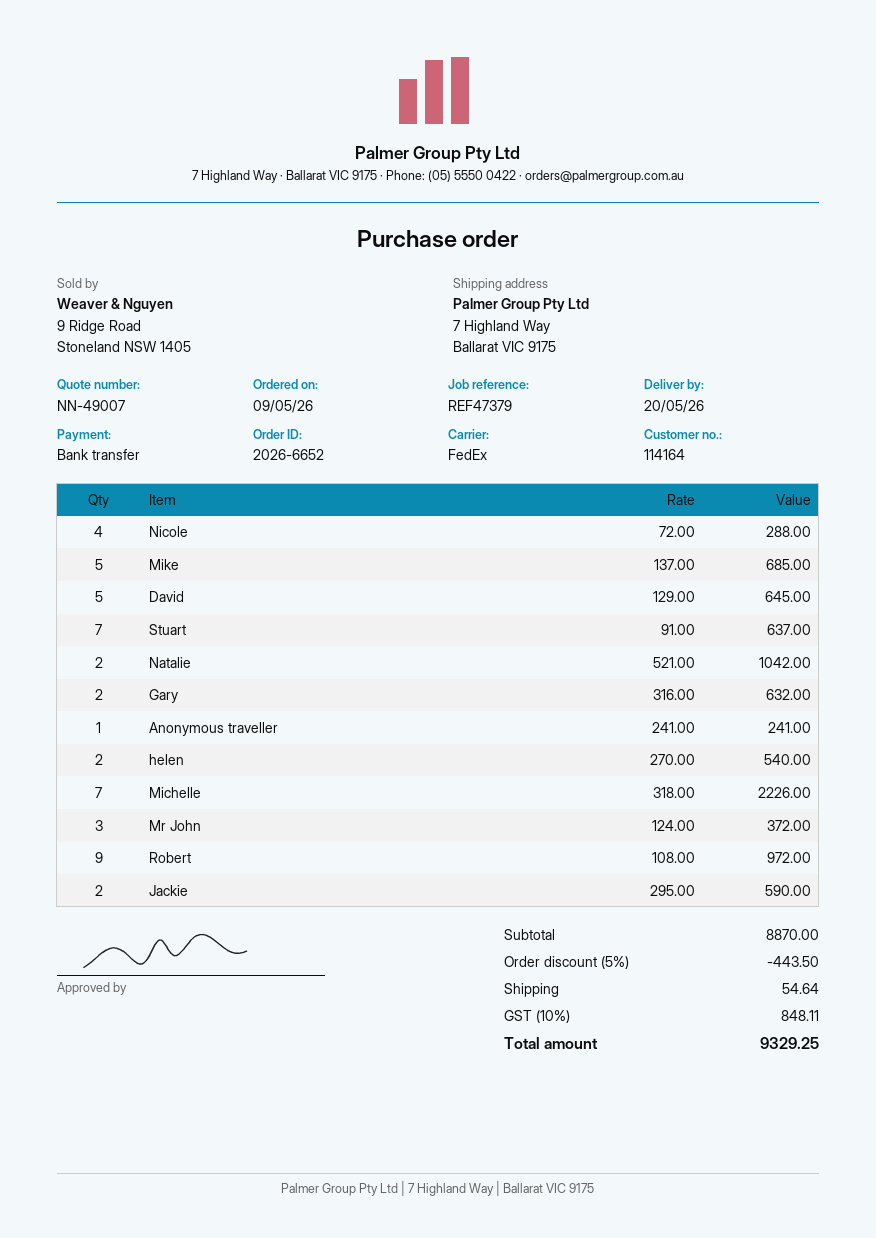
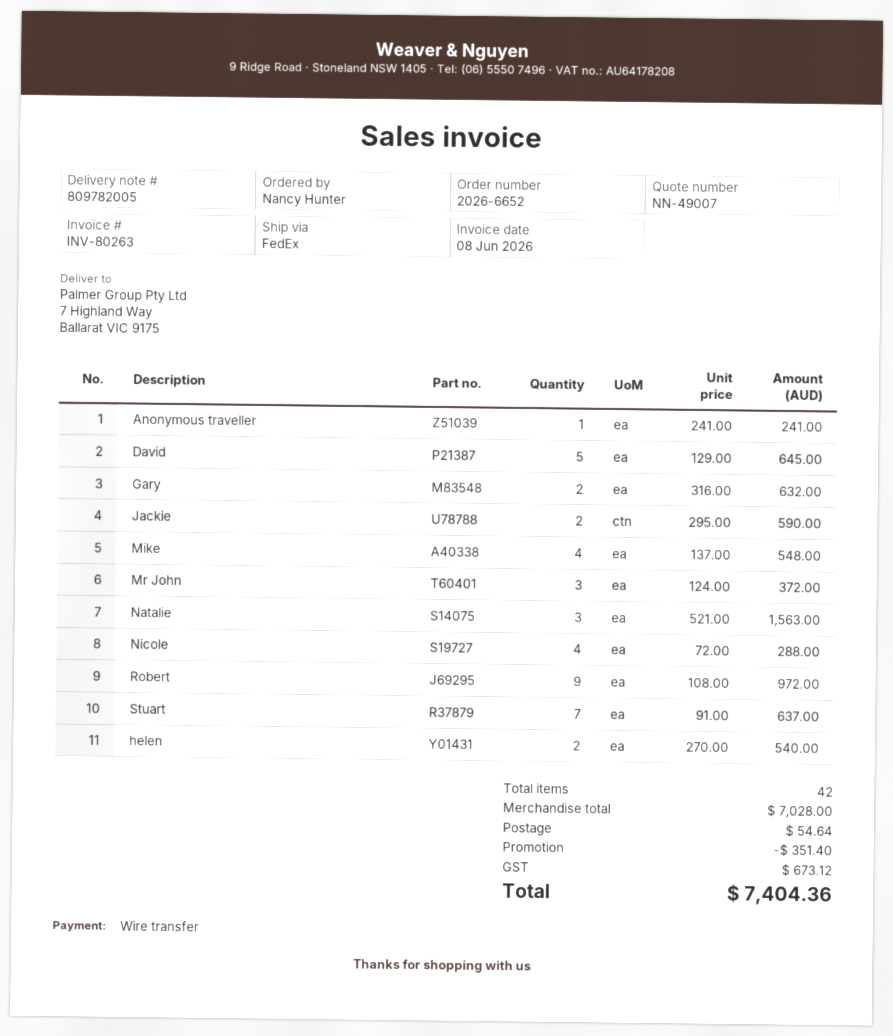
Mike: 5 x 137.00 = 685.00 -> 4 x 137.00 = 548.00
Natalie: 2 x 521.00 = 1042.00 -> 3 x 521.00 = 1563.00
Michelle: 7 x 318.00 = 2226.00 -> none
subtotal: 8870.00 -> 7028.00
discount: 443.50 -> 351.40
tax: 848.11 -> 673.12
total: 9329.25 -> 7404.36

